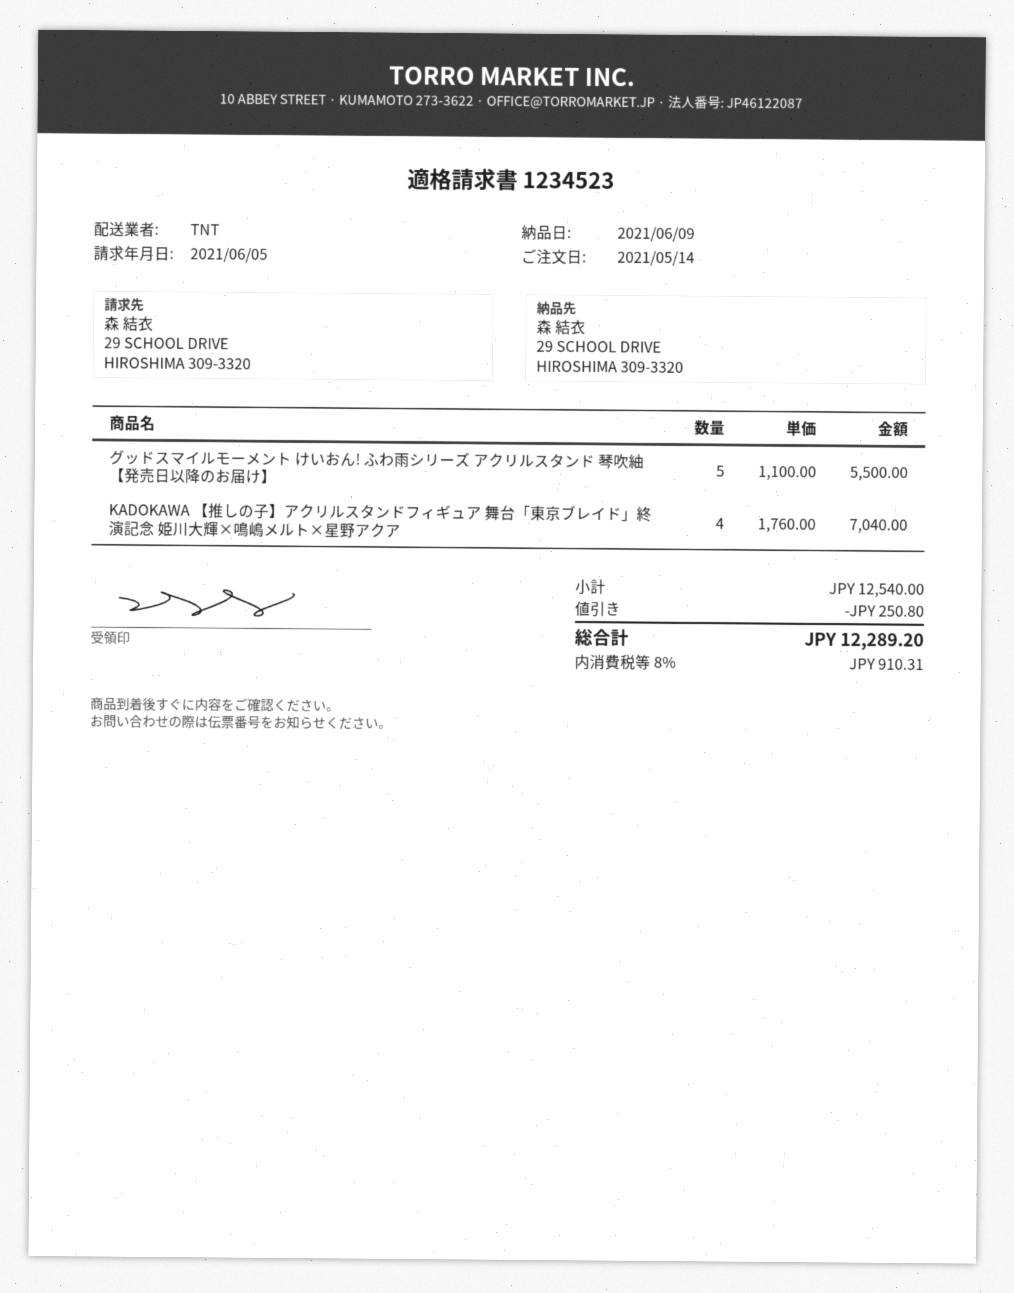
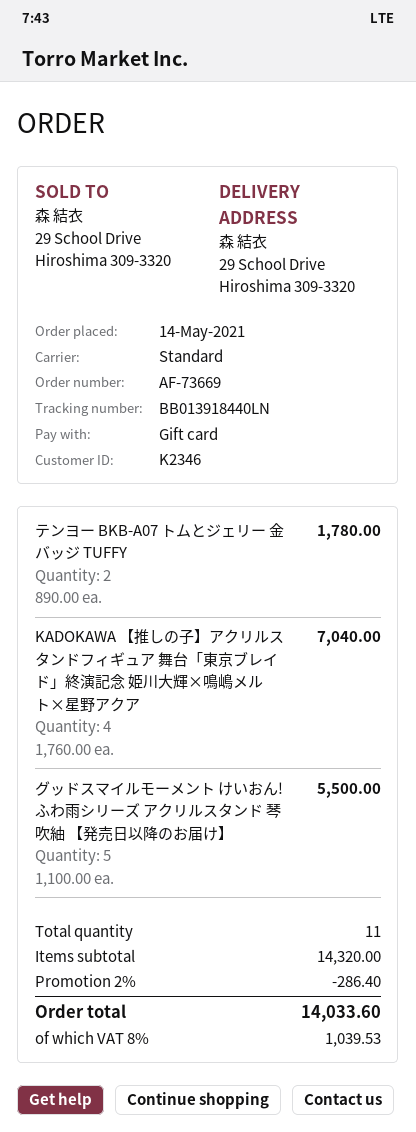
shipping method: TNT -> standard
テンヨー BKB-A07 トムとジェリー 金バッジ TUFFY: none -> 2 x 890.00 = 1780.00
subtotal: 12540.00 -> 14320.00
discount: 250.80 -> 286.40
tax: 8% = 910.31 -> 8% = 1039.53
total: 12289.20 -> 14033.60

